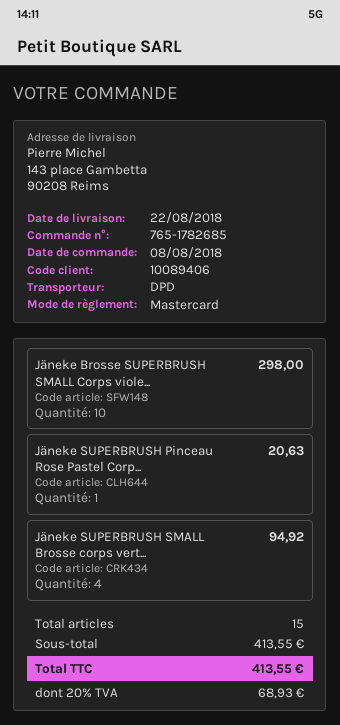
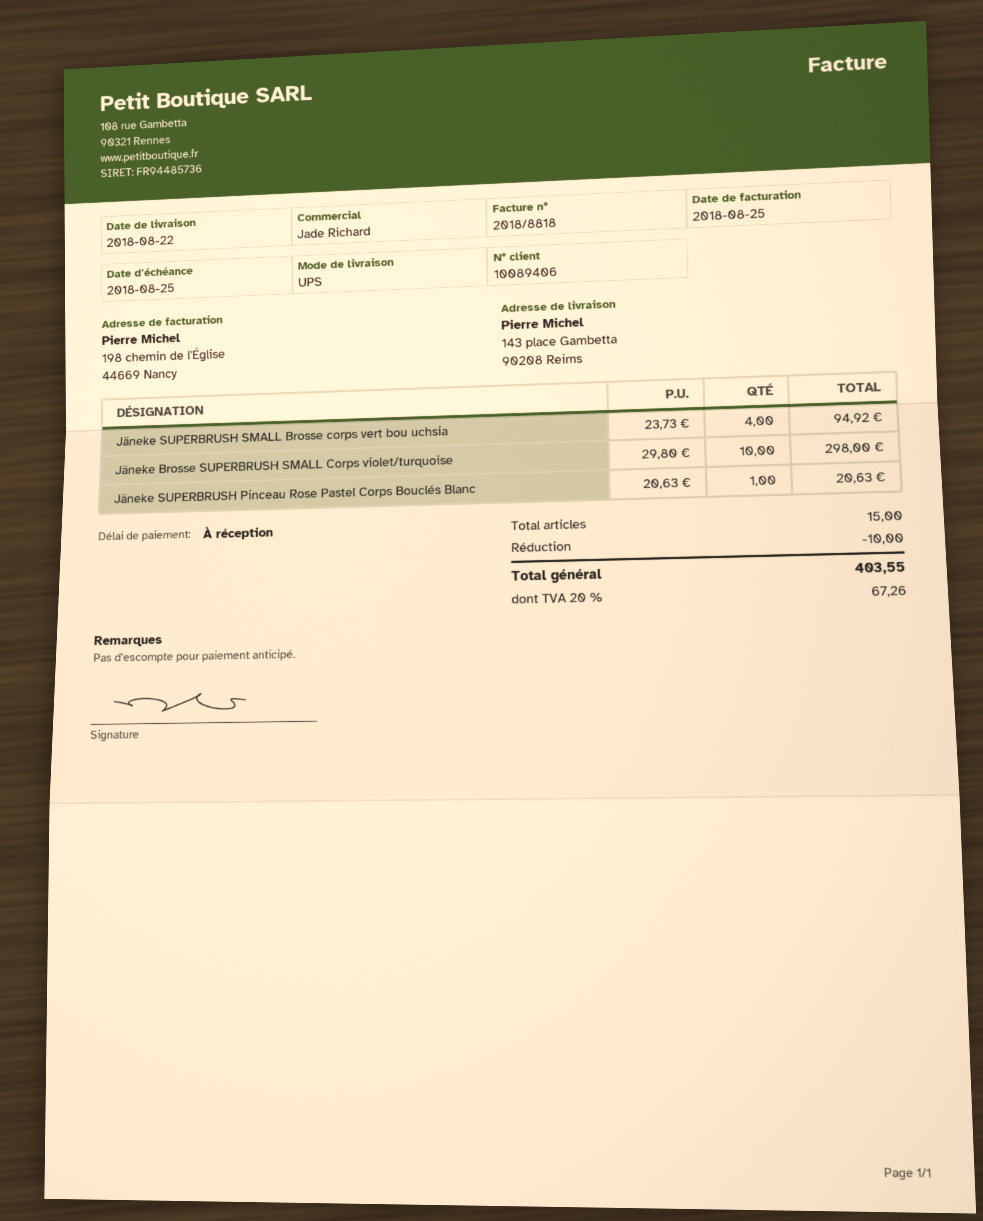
shipping method: DPD -> UPS
discount: none -> 10.00
tax: 20% = 68.93 -> 20% = 67.26
total: 413.55 -> 403.55

